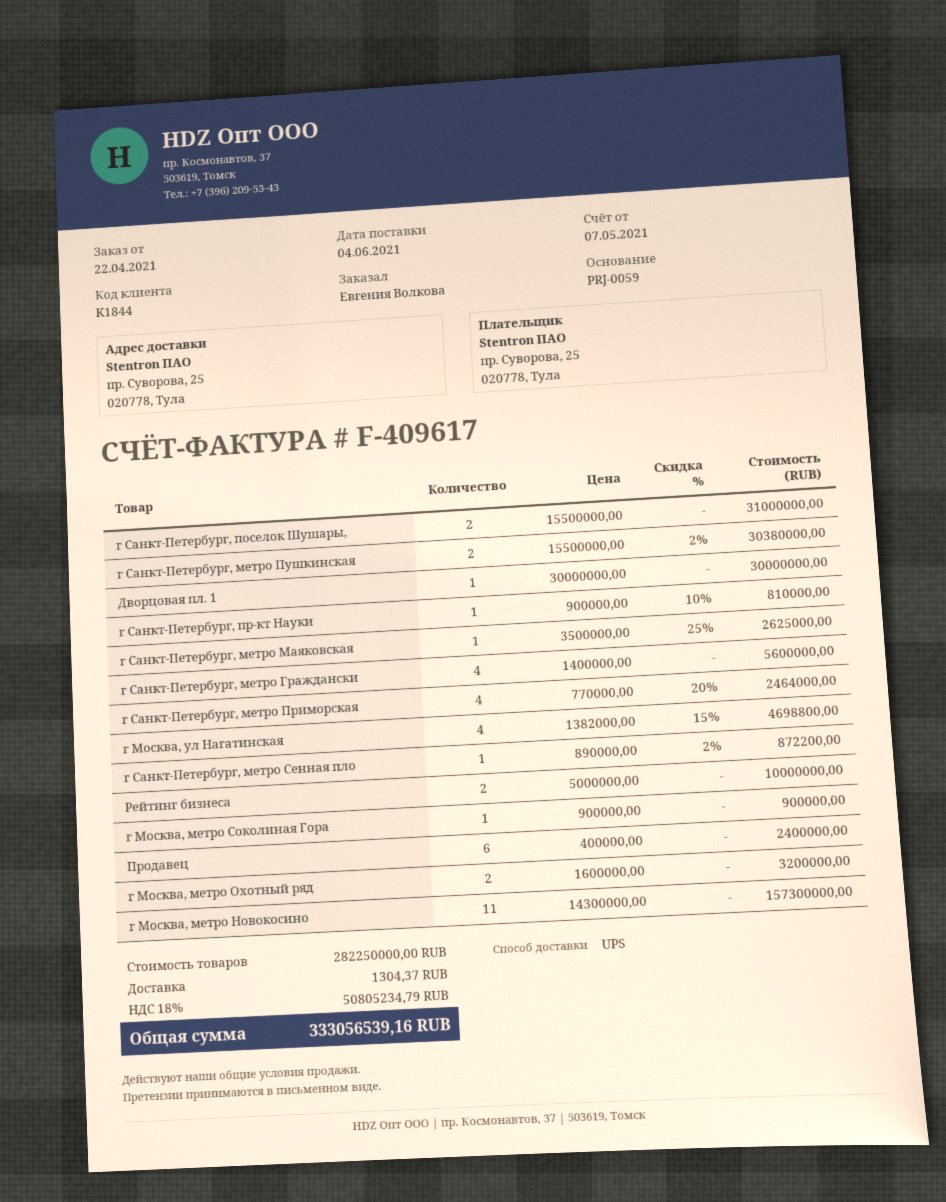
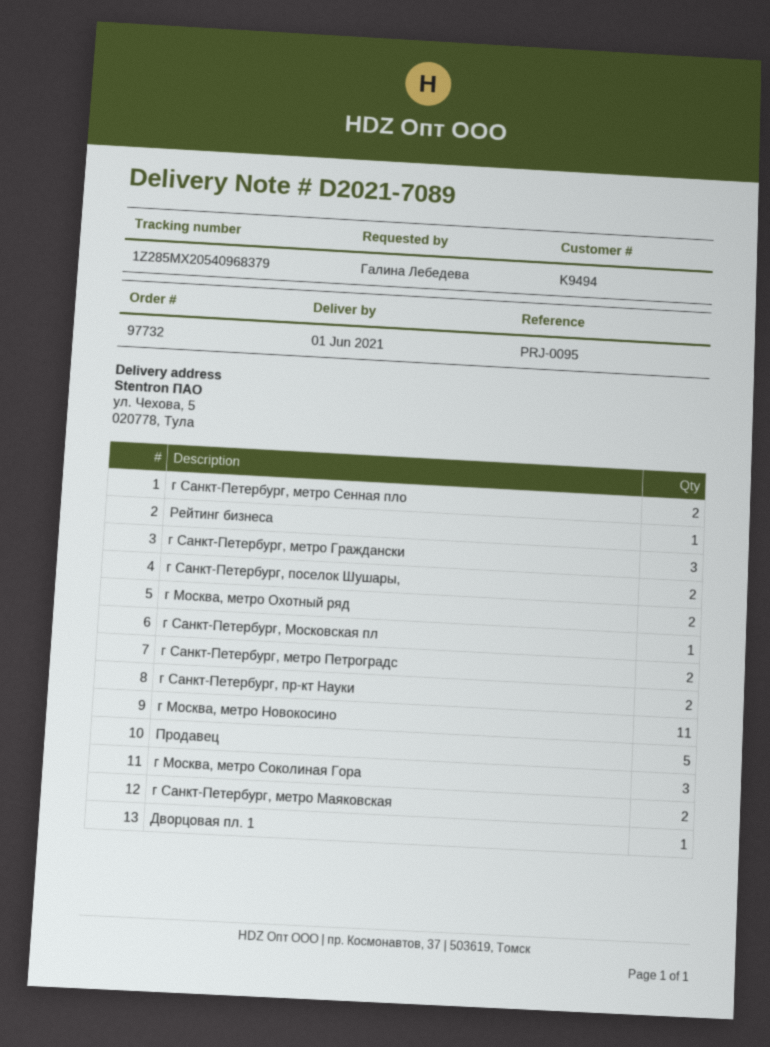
delivery date: 2021-06-04 -> 2021-06-01
customer number: K1844 -> K9494
reference: PRJ-0059 -> PRJ-0095
ordered by: Евгения Волкова -> Галина Лебедева
ship to: пр. Суворова, 25, 020778, Тула -> ул. Чехова, 5, 020778, Тула
г Санкт-Петербург, метро Пушкинская: 2 -> none
г Санкт-Петербург, пр-кт Науки: 1 -> 2
г Санкт-Петербург, метро Маяковская: 1 -> 2
г Санкт-Петербург, метро Граждански: 4 -> 3
г Санкт-Петербург, метро Приморская: 4 -> none
г Москва, ул Нагатинская: 4 -> none
г Санкт-Петербург, метро Сенная пло: 1 -> 2
Рейтинг бизнеса: 2 -> 1
г Москва, метро Соколиная Гора: 1 -> 3
Продавец: 6 -> 5
г Санкт-Петербург, Московская пл: none -> 1
г Санкт-Петербург, метро Петроградс: none -> 2

